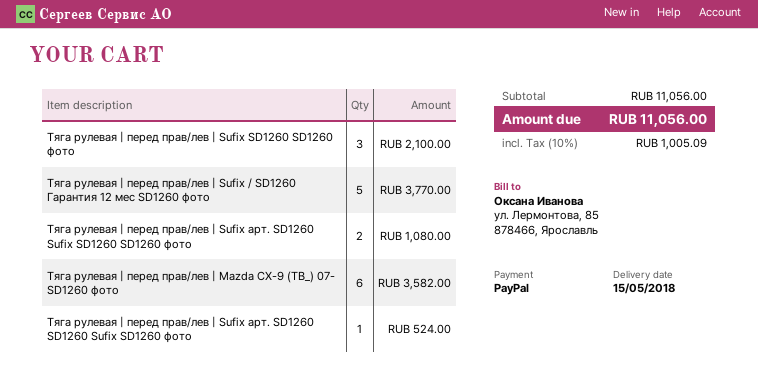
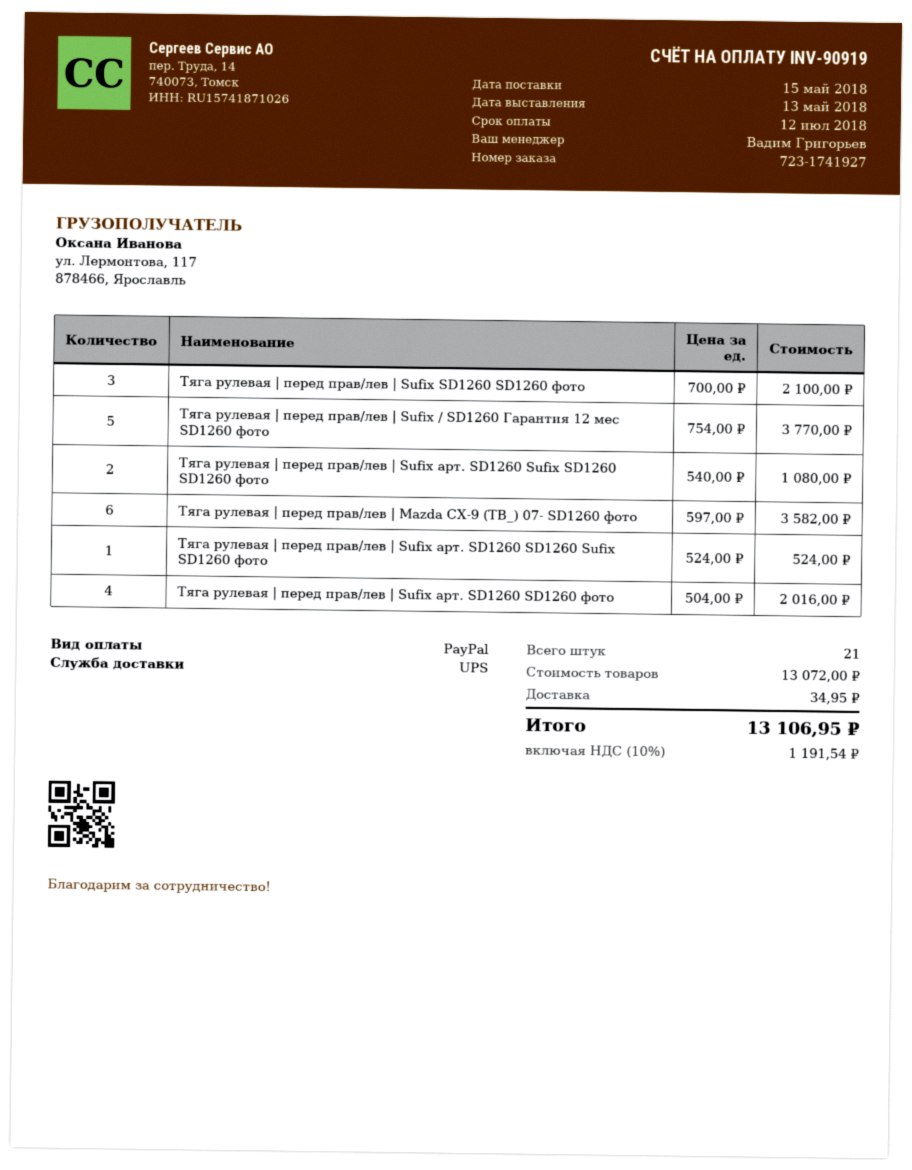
Тяга рулевая | перед прав/лев | Sufix арт. SD1260 SD1260 фото: none -> 4 for 2016.00
subtotal: 11056.00 -> 13072.00
shipping: none -> 34.95
tax: 10% = 1005.09 -> 10% = 1191.54
total: 11056.00 -> 13106.95

